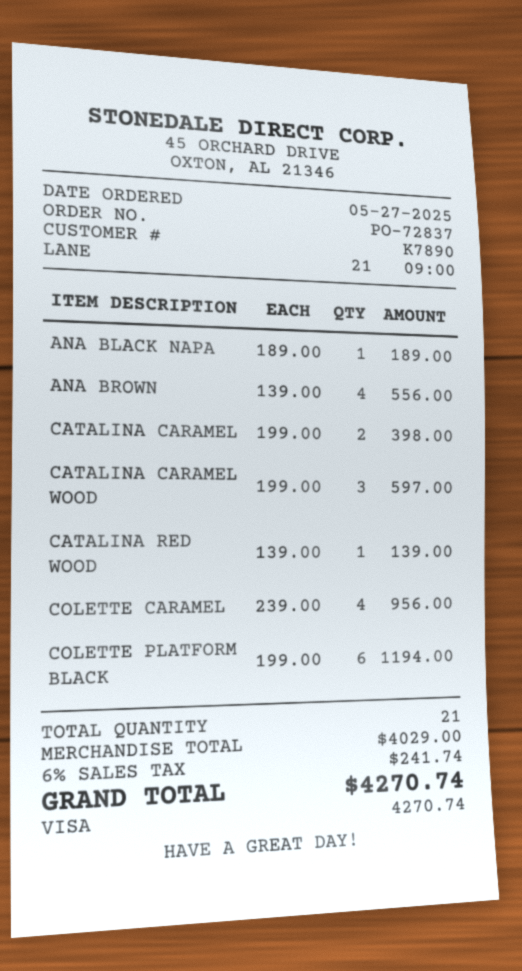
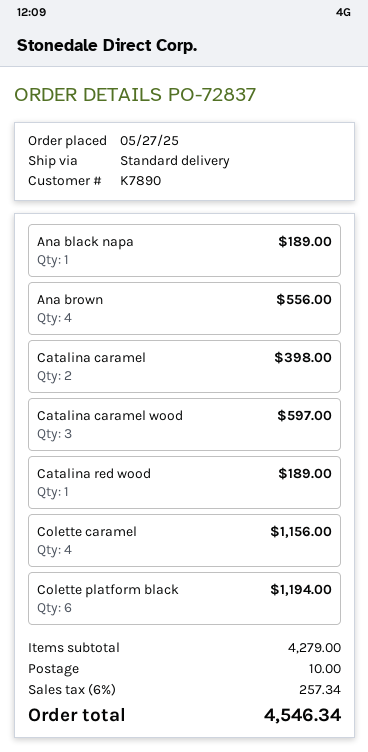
CATALINA RED WOOD: 1 for 139.00 -> 1 for 189.00
COLETTE CARAMEL: 4 for 956.00 -> 4 for 1156.00
subtotal: 4029.00 -> 4279.00
shipping: none -> 10.00
tax: 6% = 241.74 -> 6% = 257.34
total: 4270.74 -> 4546.34

